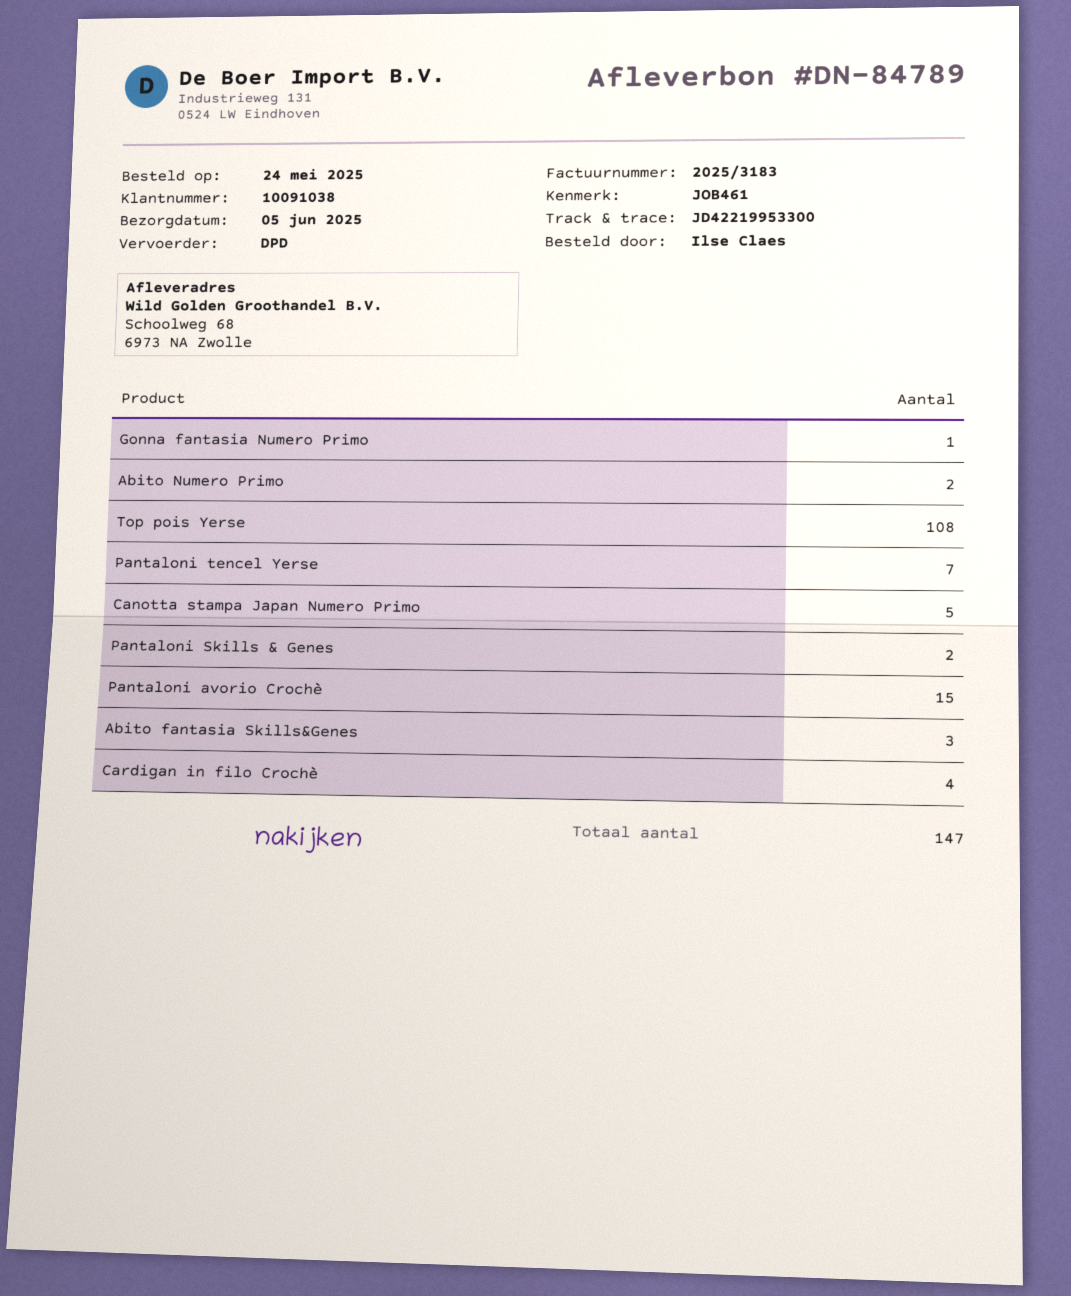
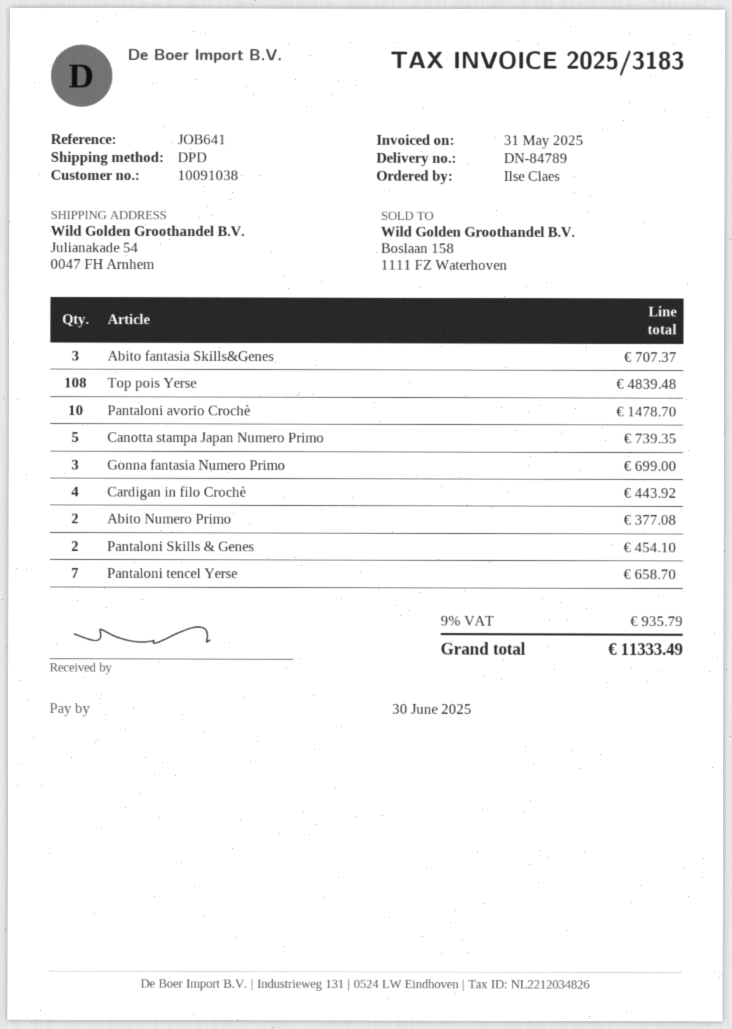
reference: JOB461 -> JOB641
ship to: Schoolweg 68, 6973 NA Zwolle -> Julianakade 54, 0047 FH Arnhem
Gonna fantasia Numero Primo: 1 -> 3
Pantaloni avorio Crochè: 15 -> 10

